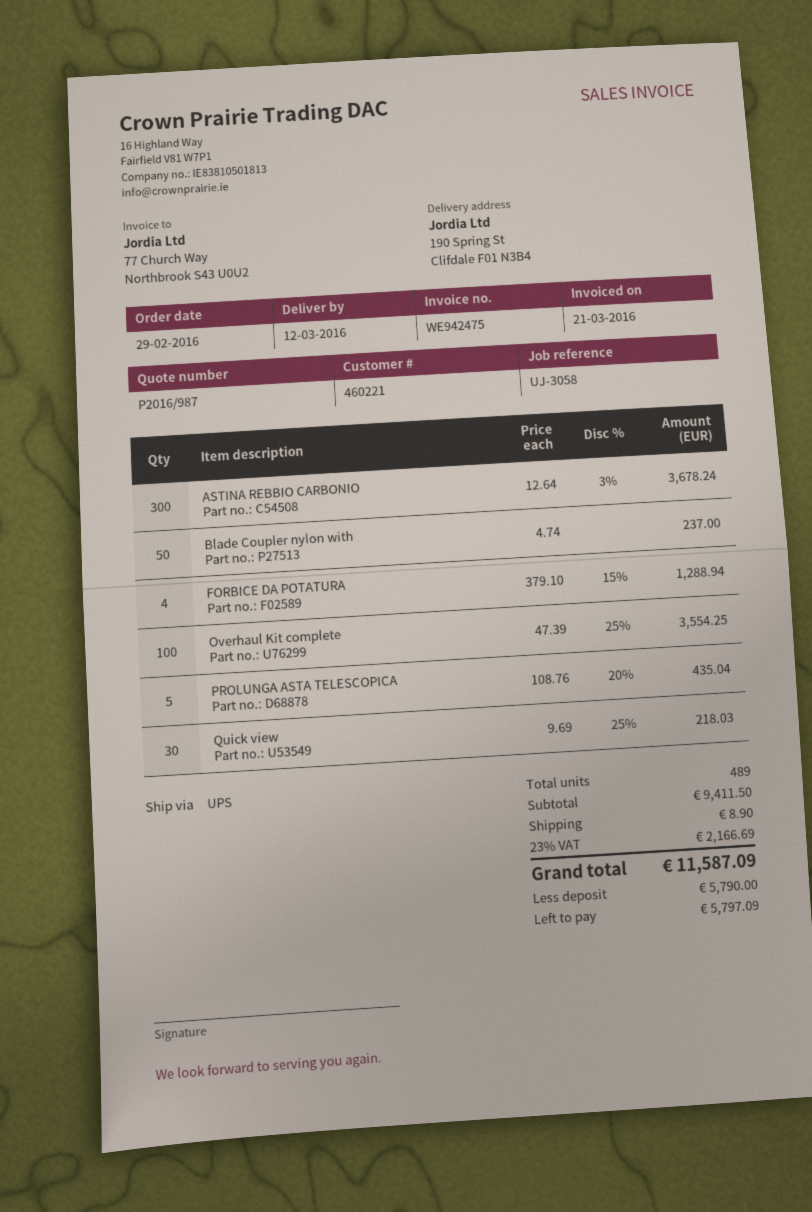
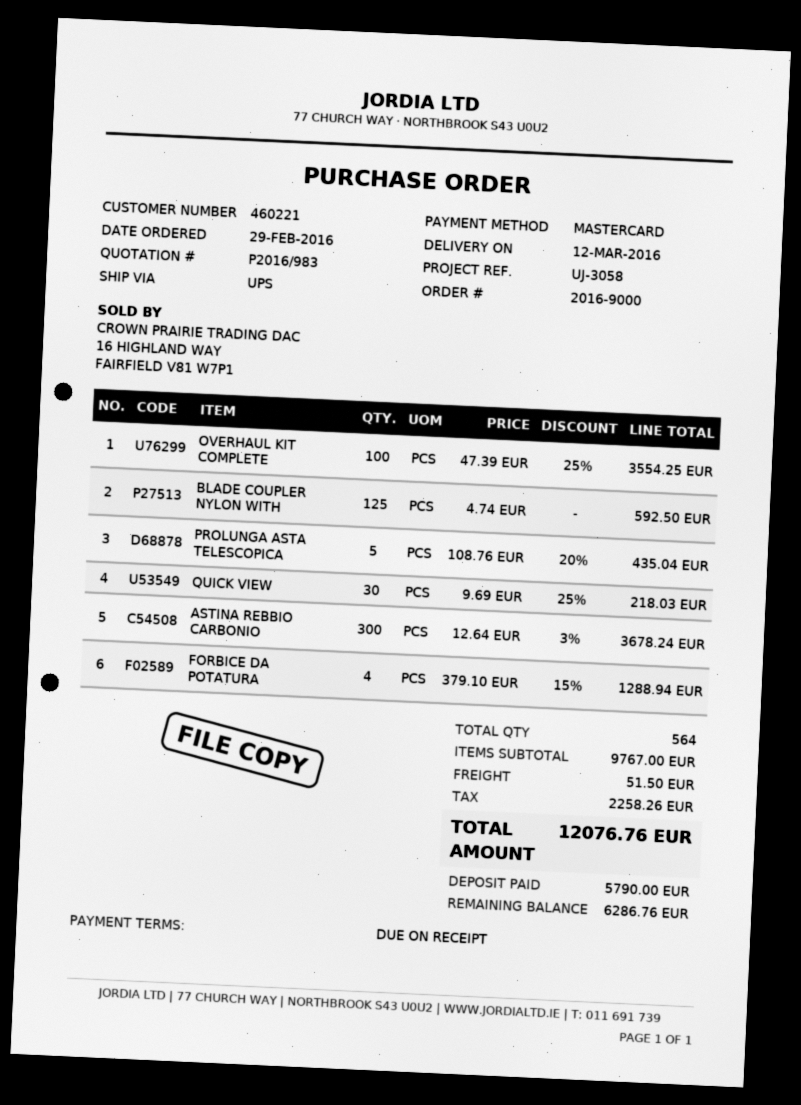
quote number: P2016/987 -> P2016/983
Blade Coupler nylon with: 50 x 4.74 = 237.00 -> 125 x 4.74 = 592.50
total quantity: 489 -> 564
subtotal: 9411.50 -> 9767.00
shipping: 8.90 -> 51.50
tax: 2166.69 -> 2258.26
total: 11587.09 -> 12076.76
balance: 5797.09 -> 6286.76

